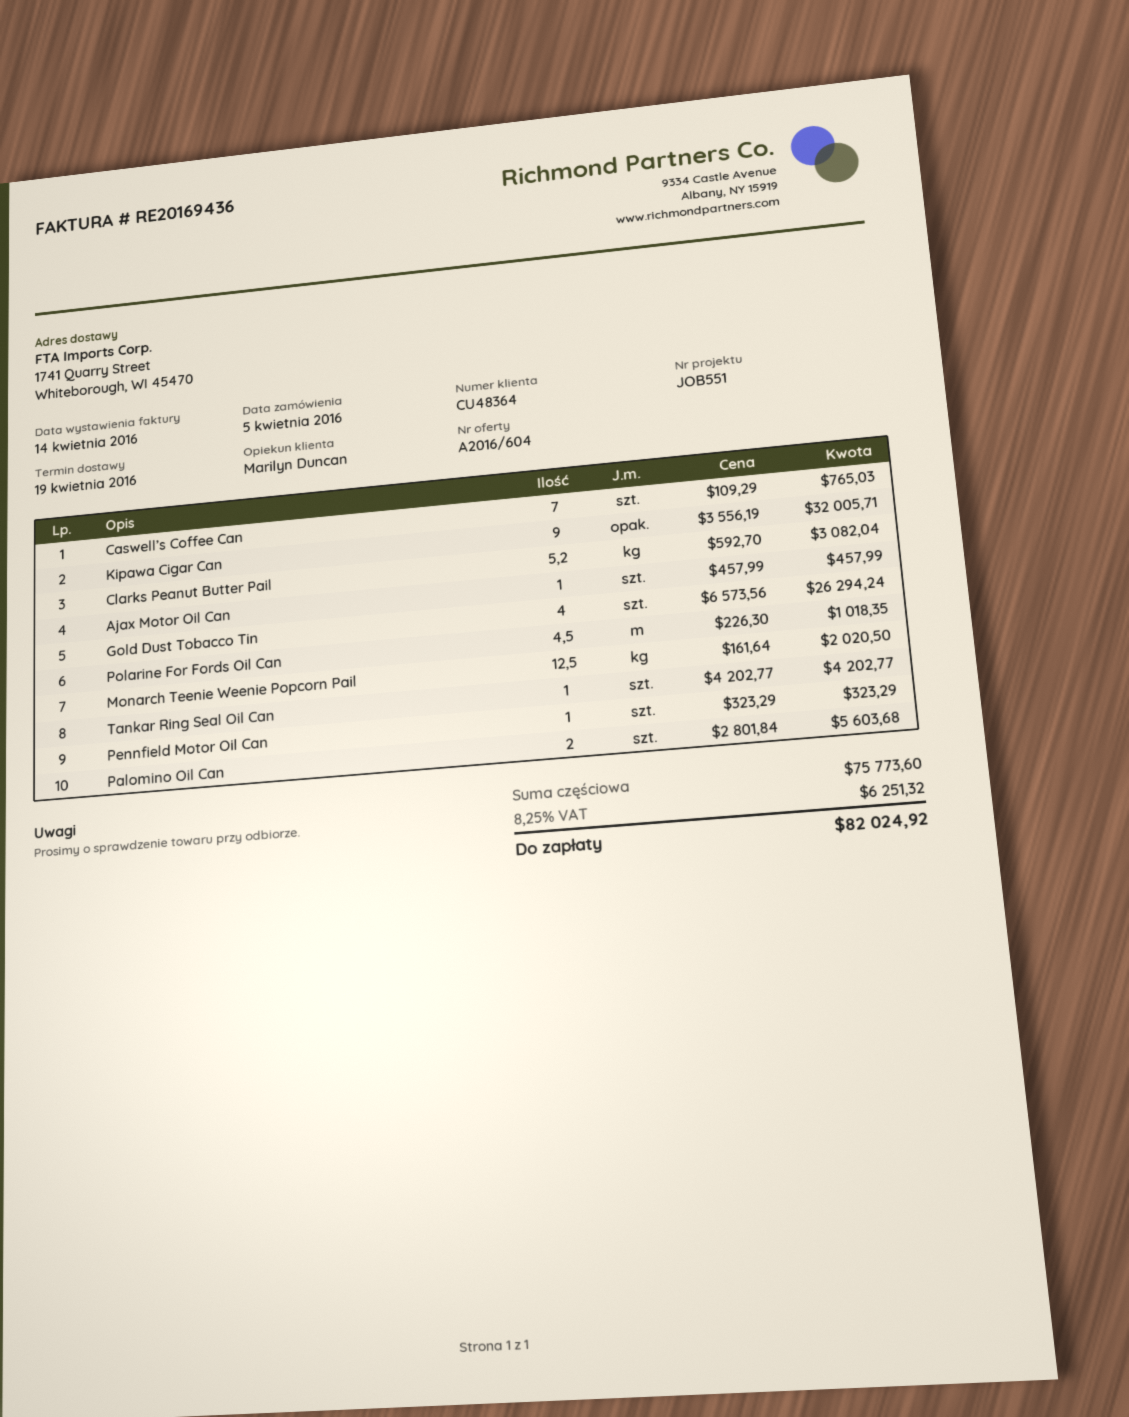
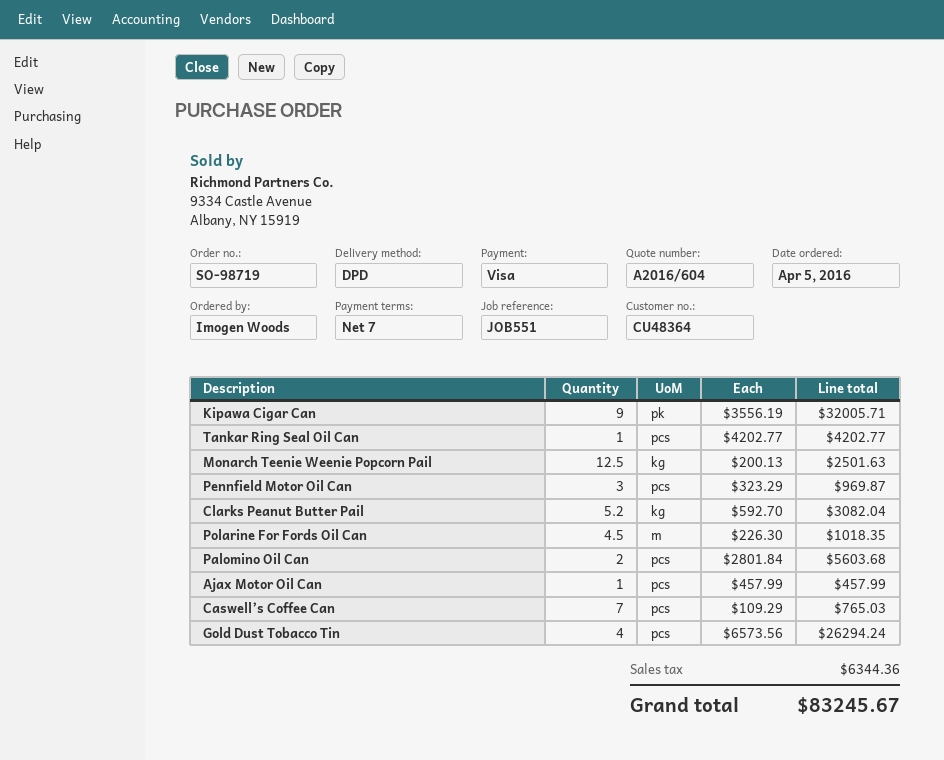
Monarch Teenie Weenie Popcorn Pail: 12.5 x 161.64 = 2020.50 -> 12.5 x 200.13 = 2501.63
Pennfield Motor Oil Can: 1 x 323.29 = 323.29 -> 3 x 323.29 = 969.87
tax: 6251.32 -> 6344.36
total: 82024.92 -> 83245.67

